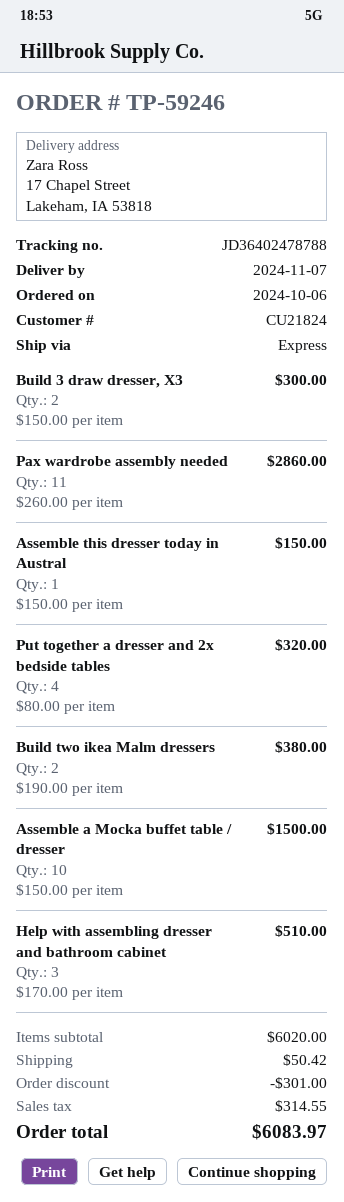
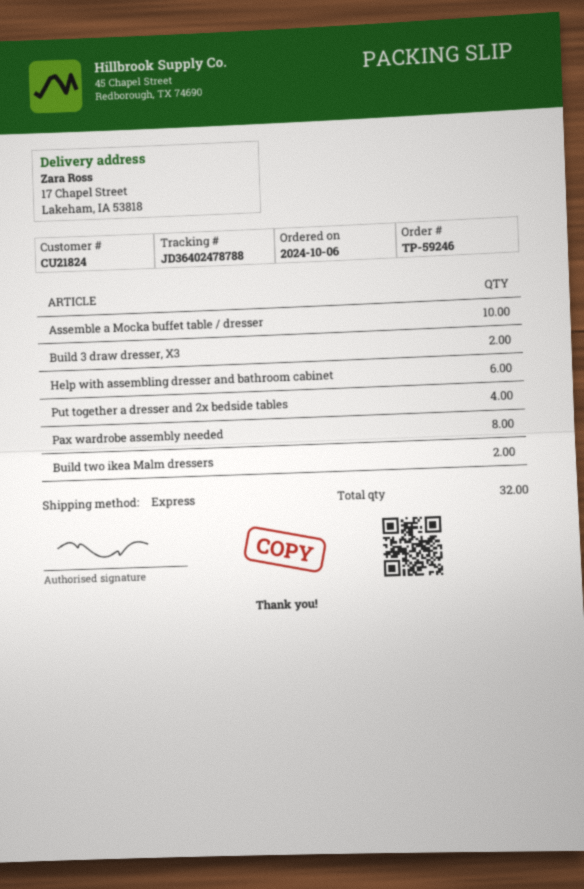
Pax wardrobe assembly needed: 11 -> 8
Assemble this dresser today in Austral: 1 -> none
Help with assembling dresser and bathroom cabinet: 3 -> 6

